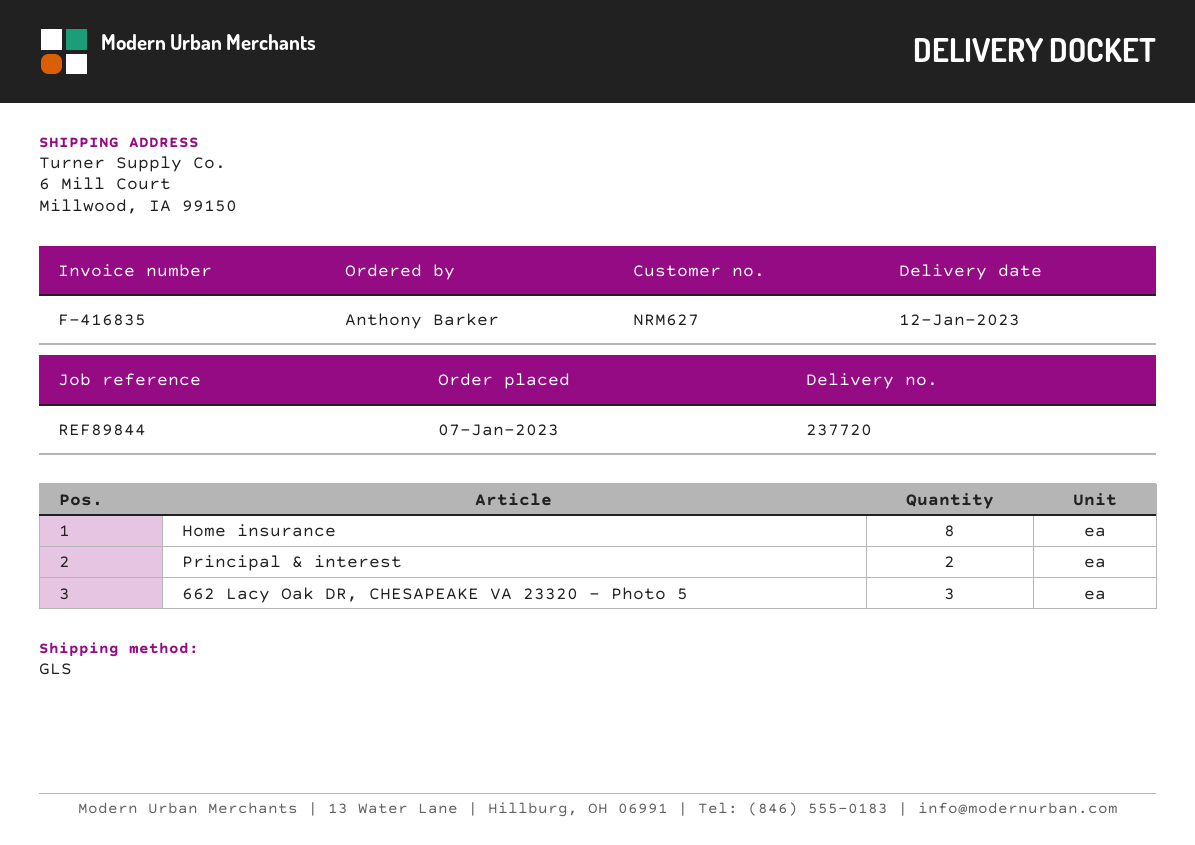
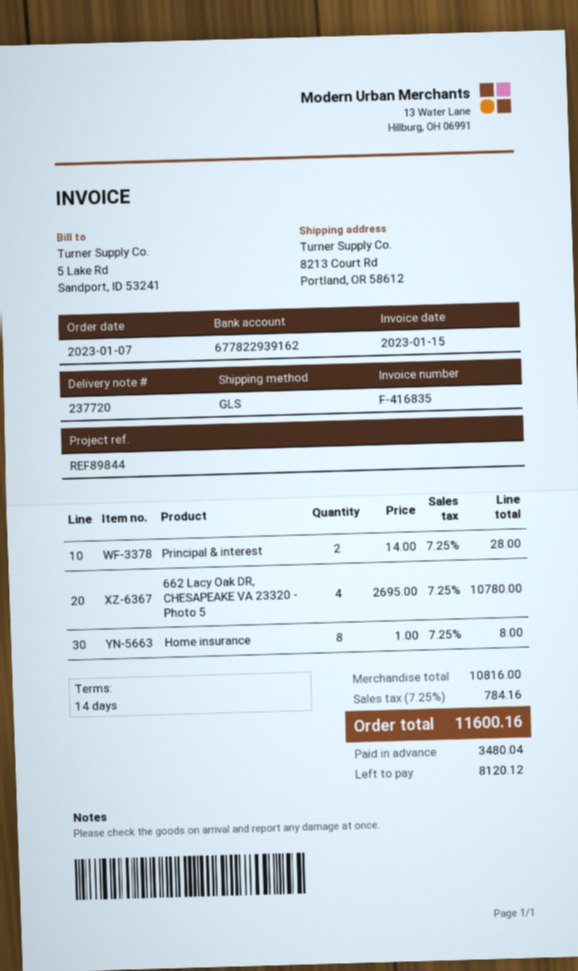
ship to: 6 Mill Court, Millwood, IA 99150 -> 8213 Court Rd, Portland, OR 58612
662 Lacy Oak DR, CHESAPEAKE VA 23320 - Photo 5: 3 -> 4

